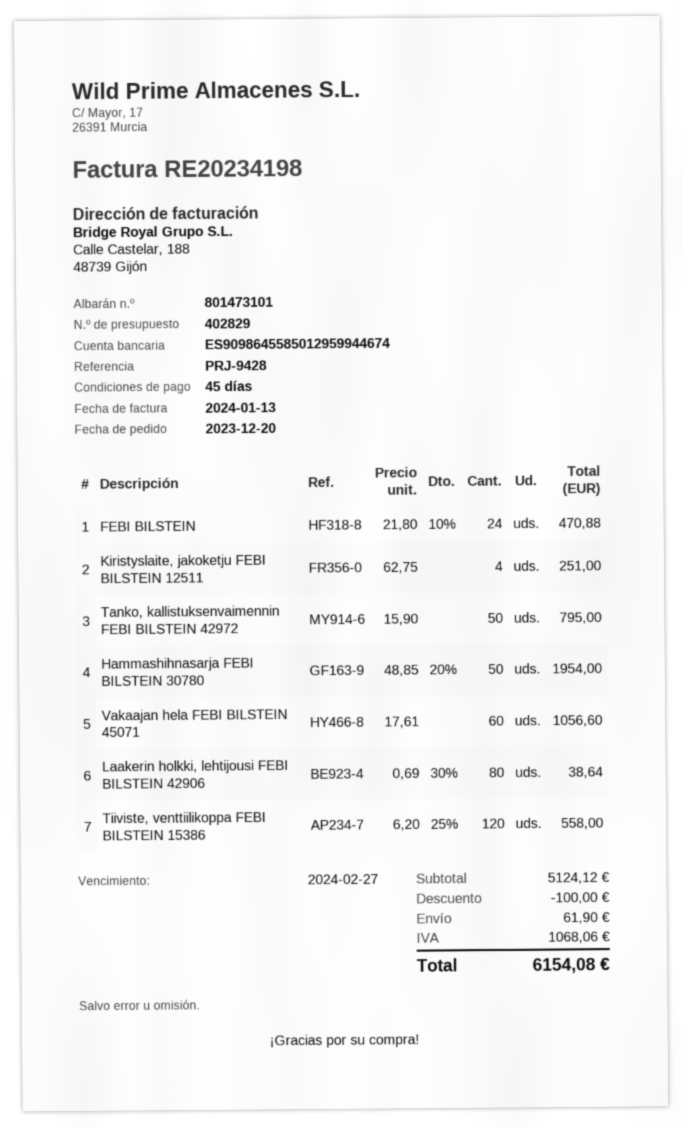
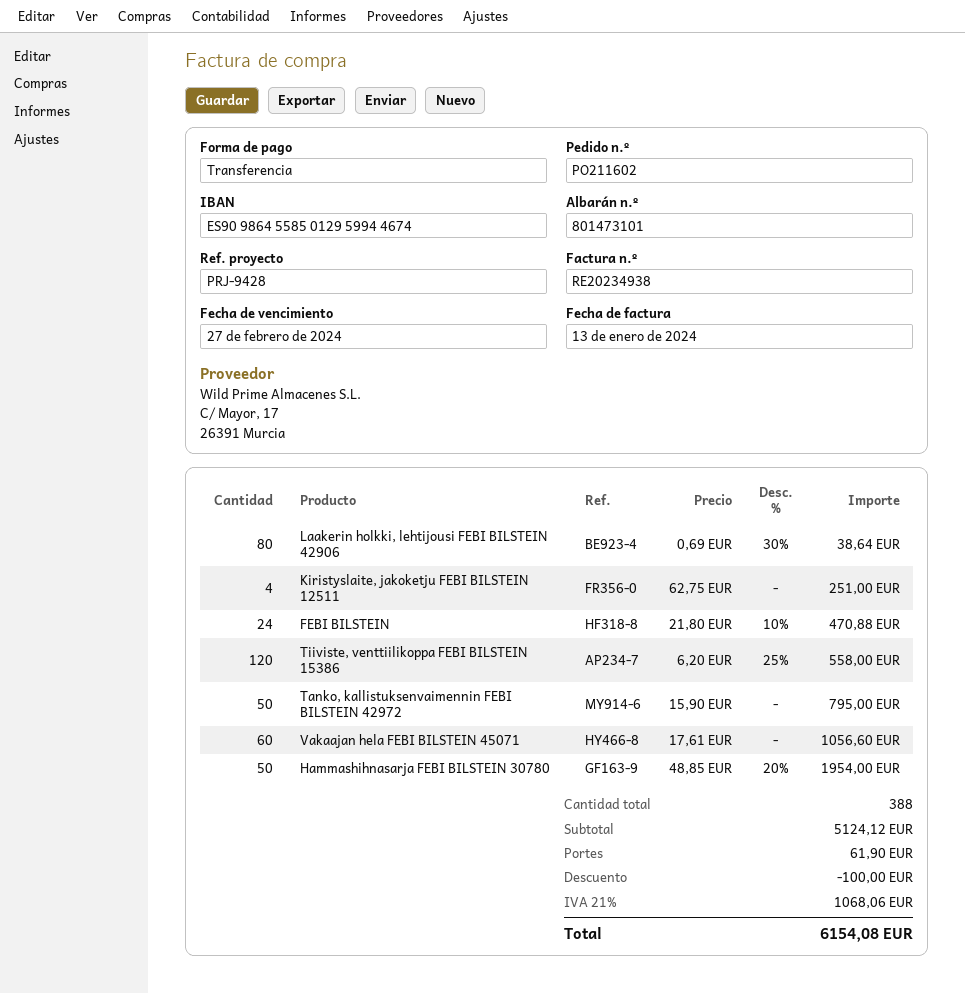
invoice number: RE20234198 -> RE20234938

